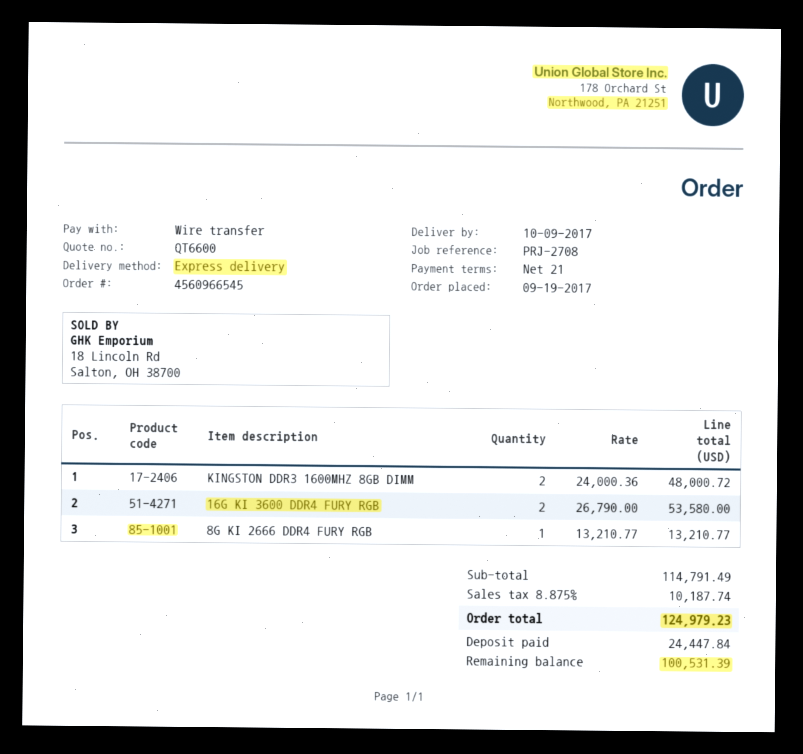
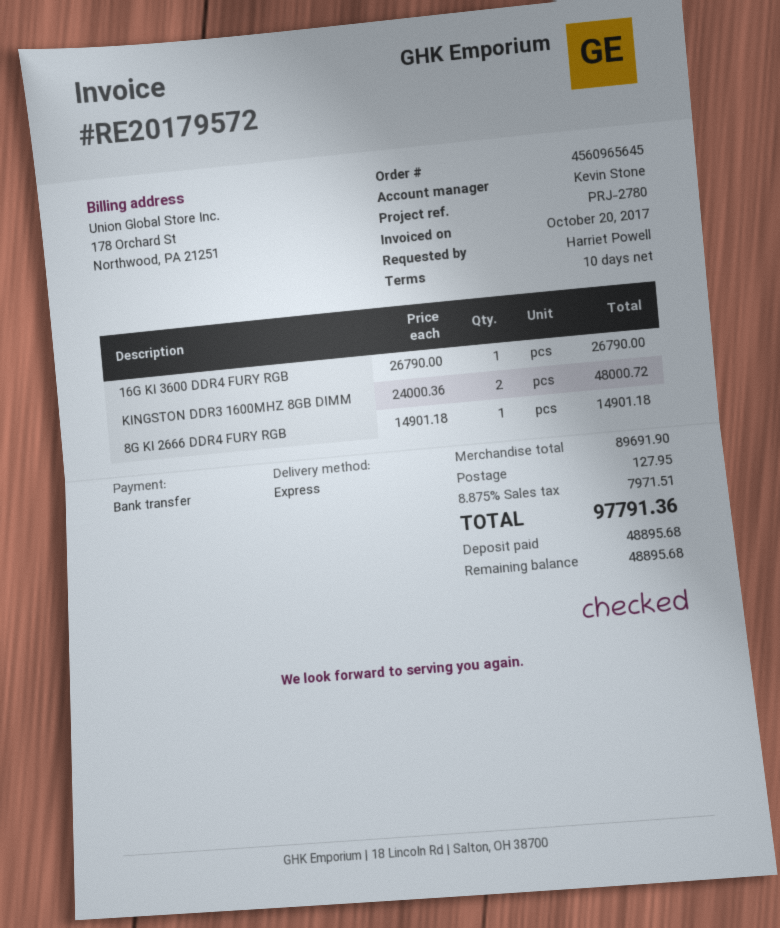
order number: 4560966545 -> 4560965645
payment terms: 21 days -> 10 days
reference: PRJ-2708 -> PRJ-2780
16G KI 3600 DDR4 FURY RGB: 2 x 26790.00 = 53580.00 -> 1 x 26790.00 = 26790.00
8G KI 2666 DDR4 FURY RGB: 1 x 13210.77 = 13210.77 -> 1 x 14901.18 = 14901.18
subtotal: 114791.49 -> 89691.90
shipping: none -> 127.95
tax: 8.875% = 10187.74 -> 8.875% = 7971.51
total: 124979.23 -> 97791.36
deposit: 24447.84 -> 48895.68
balance: 100531.39 -> 48895.68

